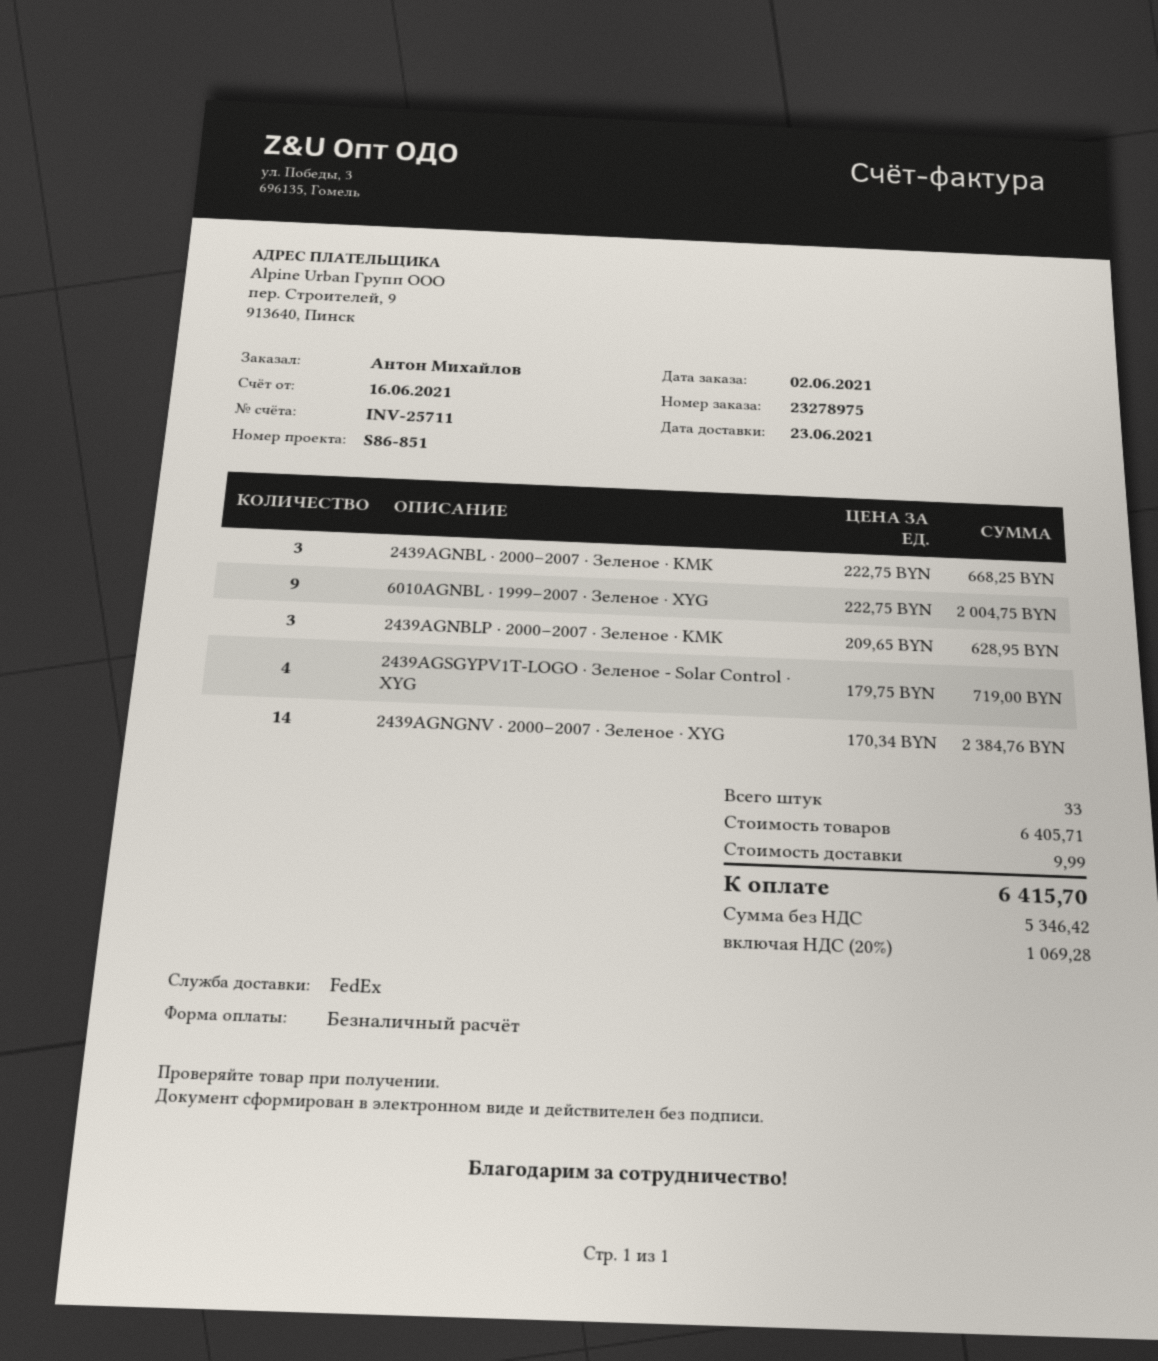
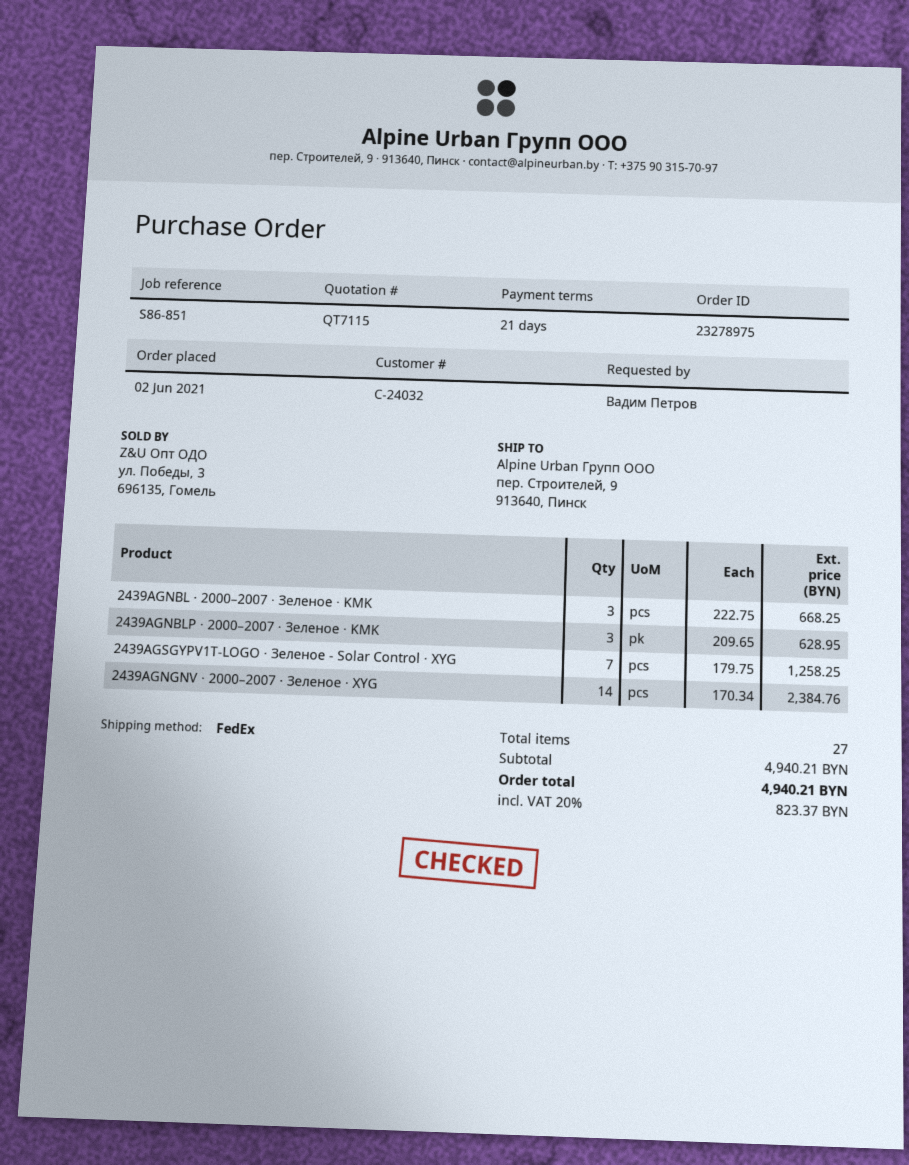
ordered by: Антон Михайлов -> Вадим Петров
6010AGNBL · 1999–2007 · Зеленое · XYG: 9 x 222.75 = 2004.75 -> none
2439AGSGYPV1T-LOGO · Зеленое - Solar Control · XYG: 4 x 179.75 = 719.00 -> 7 x 179.75 = 1258.25
total quantity: 33 -> 27
subtotal: 6405.71 -> 4940.21
shipping: 9.99 -> none
tax: 20% = 1069.28 -> 20% = 823.37
total: 6415.70 -> 4940.21

